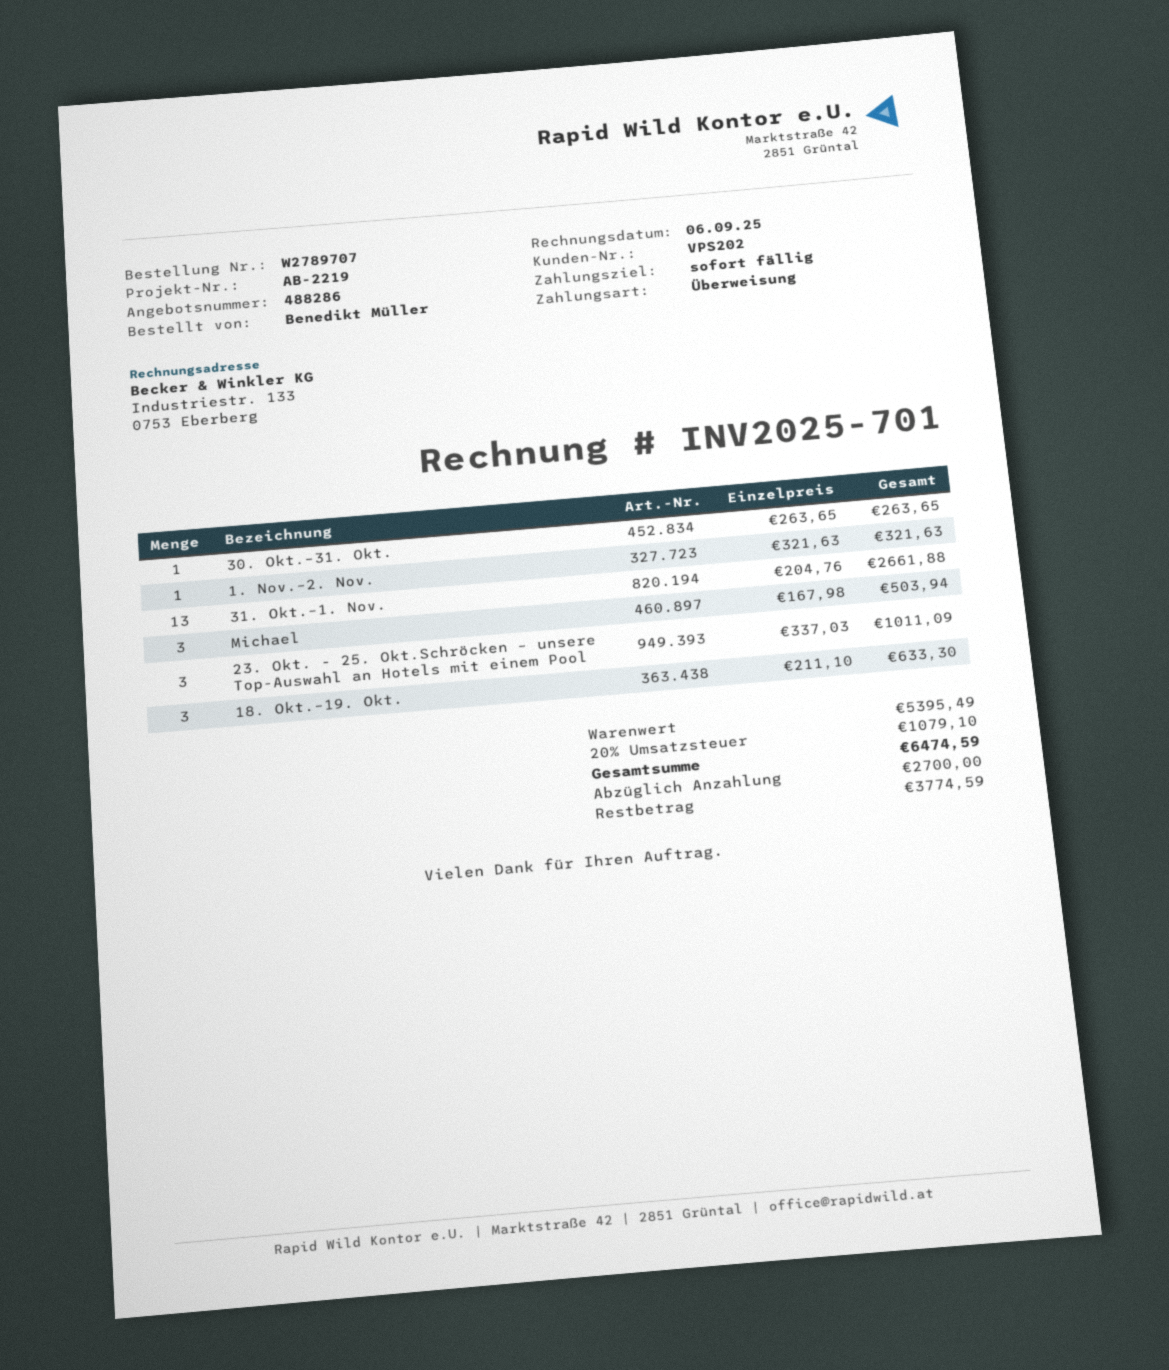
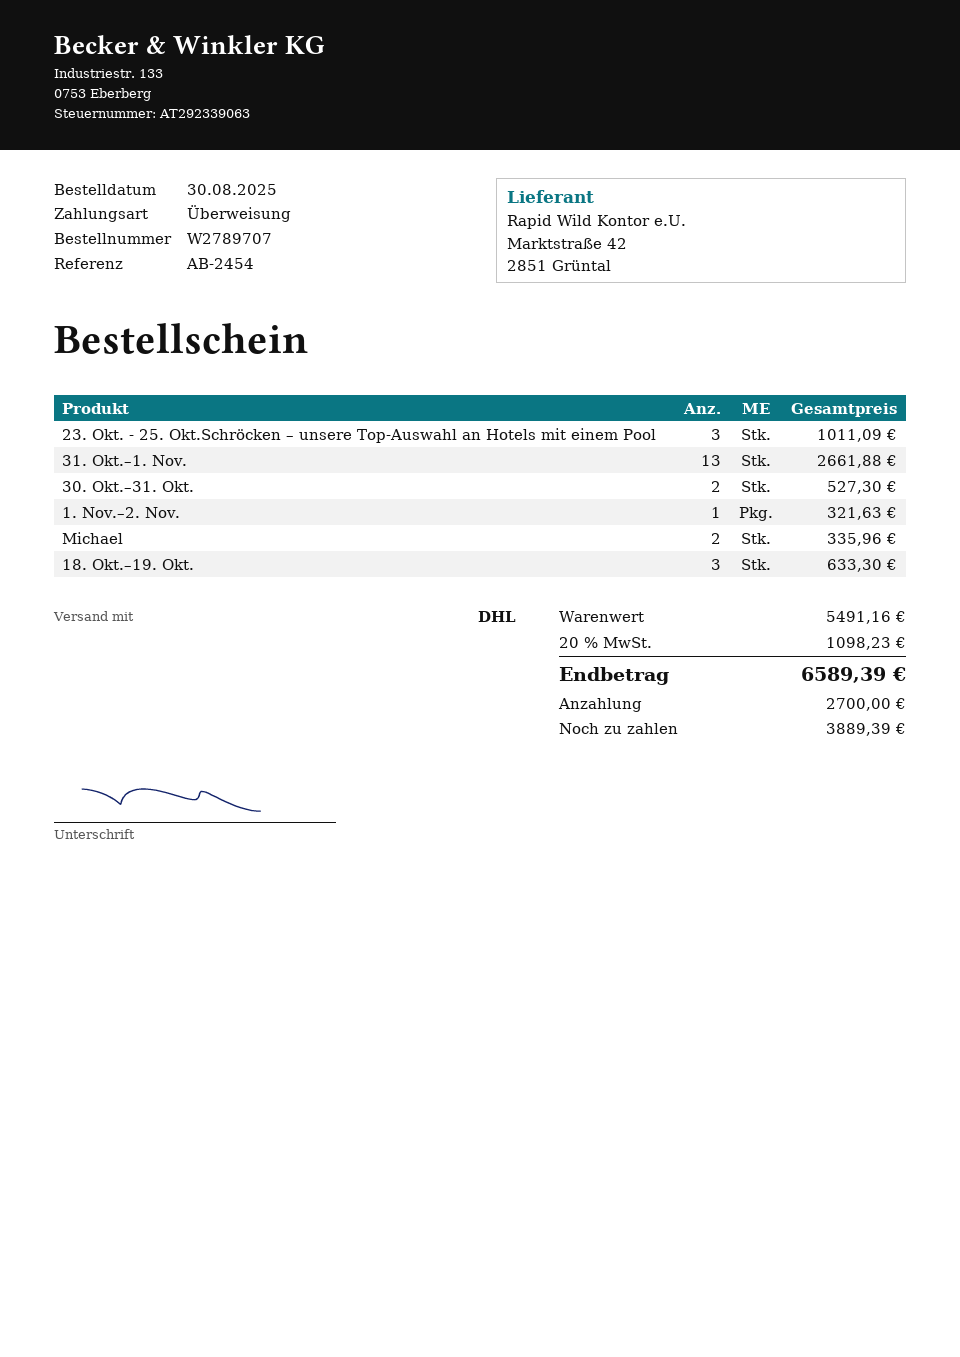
reference: AB-2219 -> AB-2454
30. Okt.–31. Okt.: 1 for 263.65 -> 2 for 527.30
Michael: 3 for 503.94 -> 2 for 335.96
subtotal: 5395.49 -> 5491.16
tax: 20% = 1079.10 -> 20% = 1098.23
total: 6474.59 -> 6589.39
balance: 3774.59 -> 3889.39

